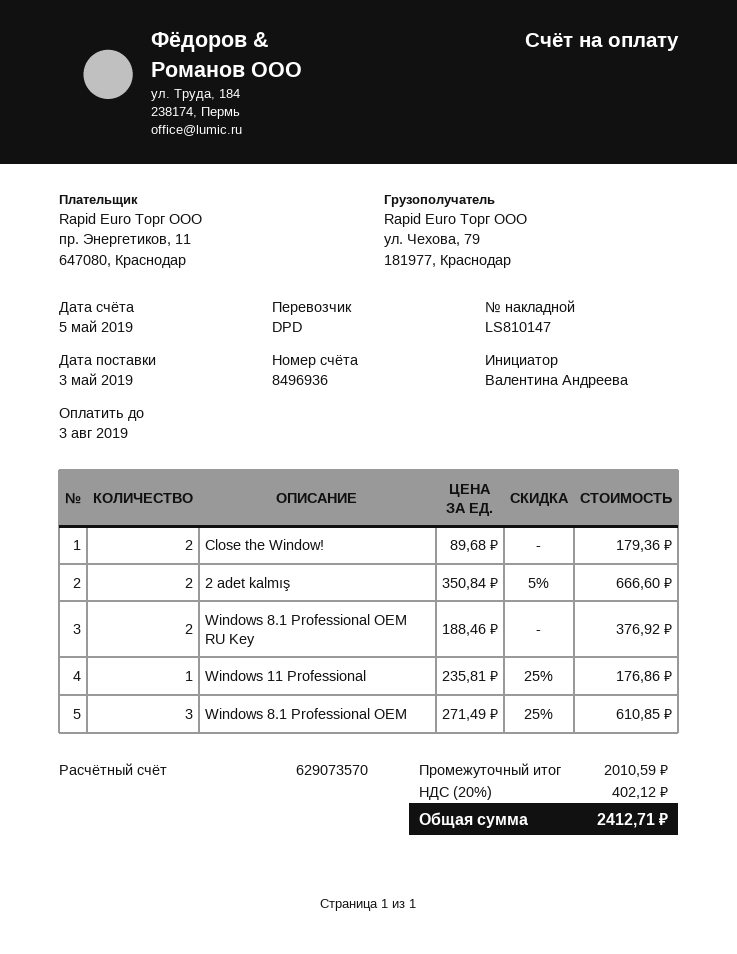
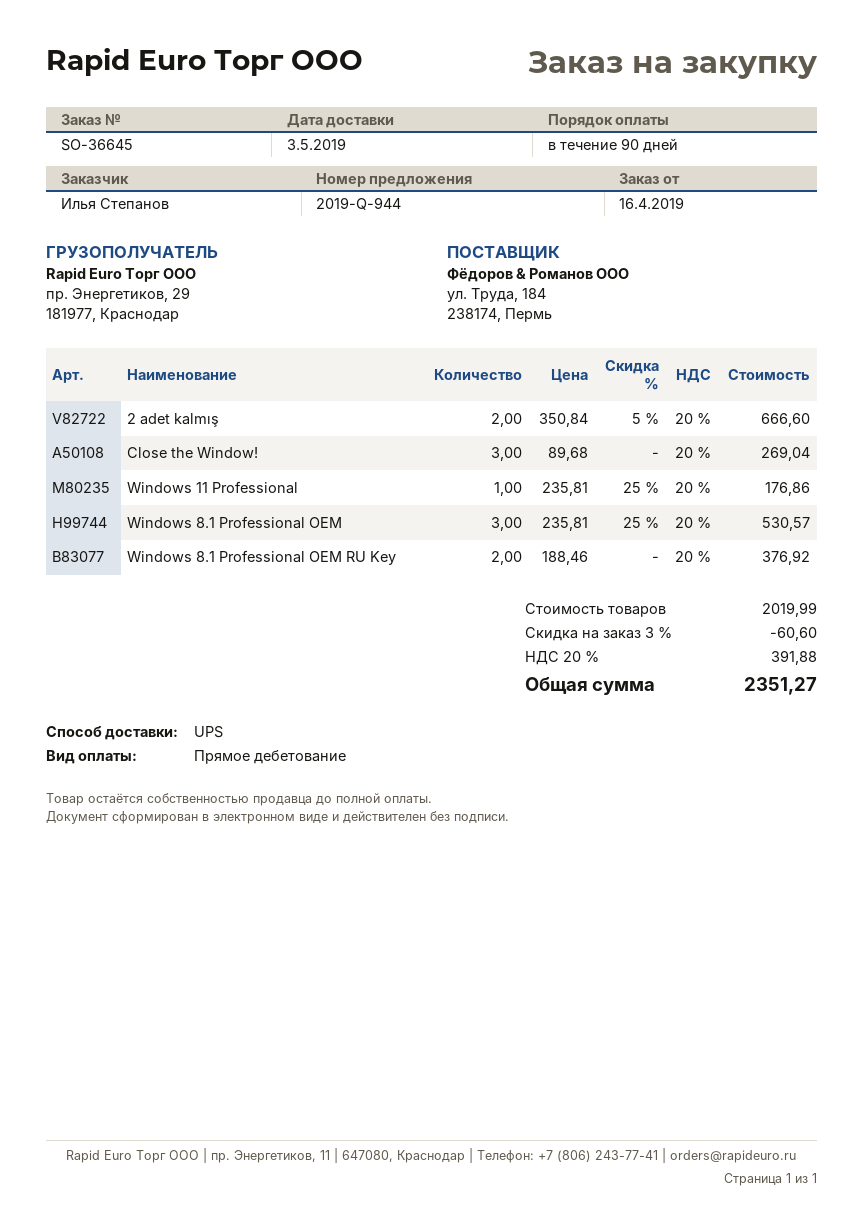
ordered by: Валентина Андреева -> Илья Степанов
shipping method: DPD -> UPS
ship to: ул. Чехова, 79, 181977, Краснодар -> пр. Энергетиков, 29, 181977, Краснодар
Close the Window!: 2 x 89.68 = 179.36 -> 3 x 89.68 = 269.04
Windows 8.1 Professional OEM: 3 x 271.49 - 25% = 610.85 -> 3 x 235.81 - 25% = 530.57
subtotal: 2010.59 -> 2019.99
discount: none -> 3% = 60.60
tax: 20% = 402.12 -> 20% = 391.88
total: 2412.71 -> 2351.27

